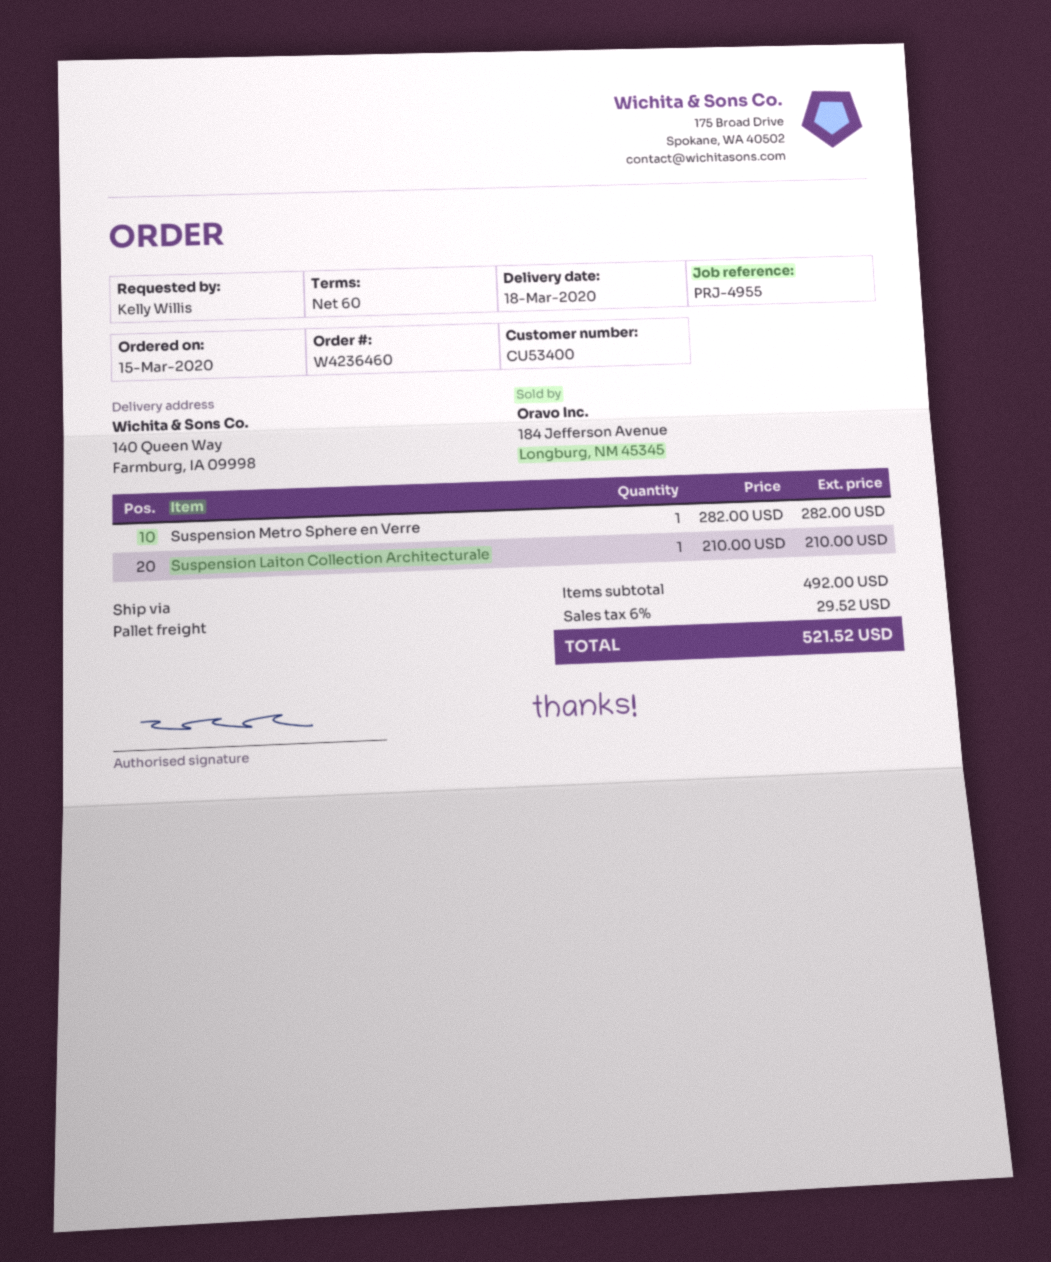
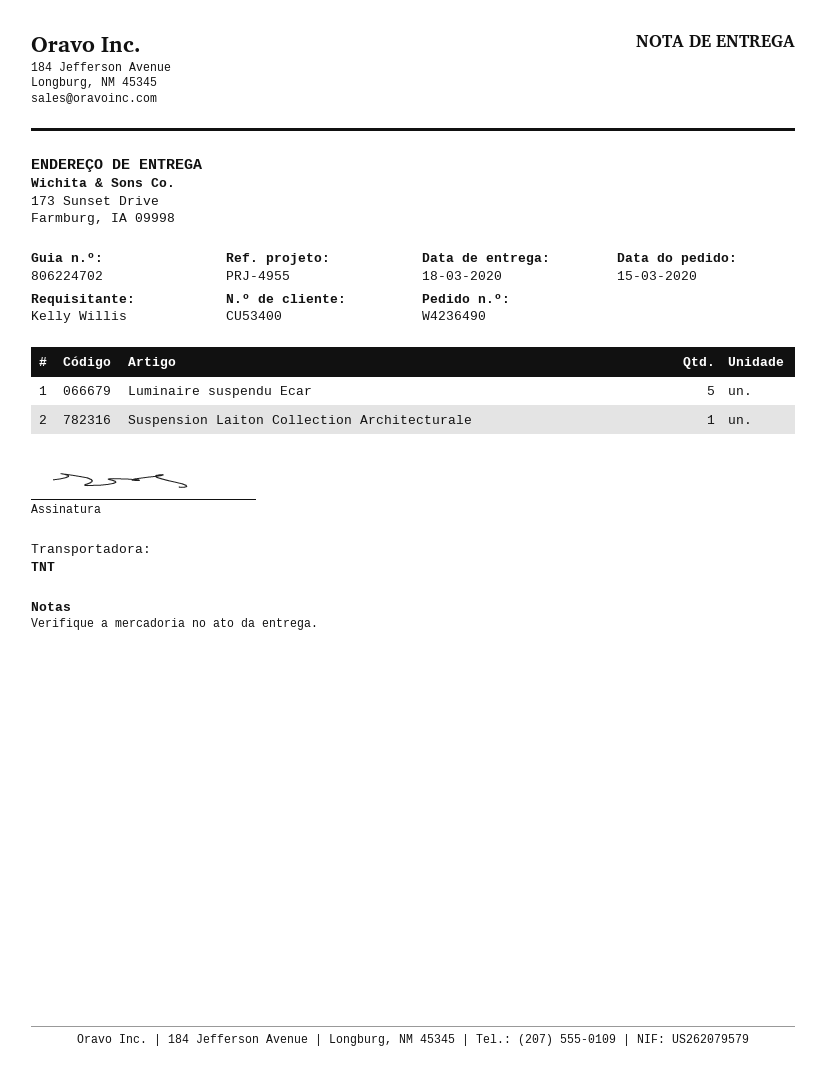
order number: W4236460 -> W4236490
shipping method: pallet freight -> TNT
ship to: 140 Queen Way, Farmburg, IA 09998 -> 173 Sunset Drive, Farmburg, IA 09998
Suspension Metro Sphere en Verre: 1 -> none
Luminaire suspendu Ecar: none -> 5

